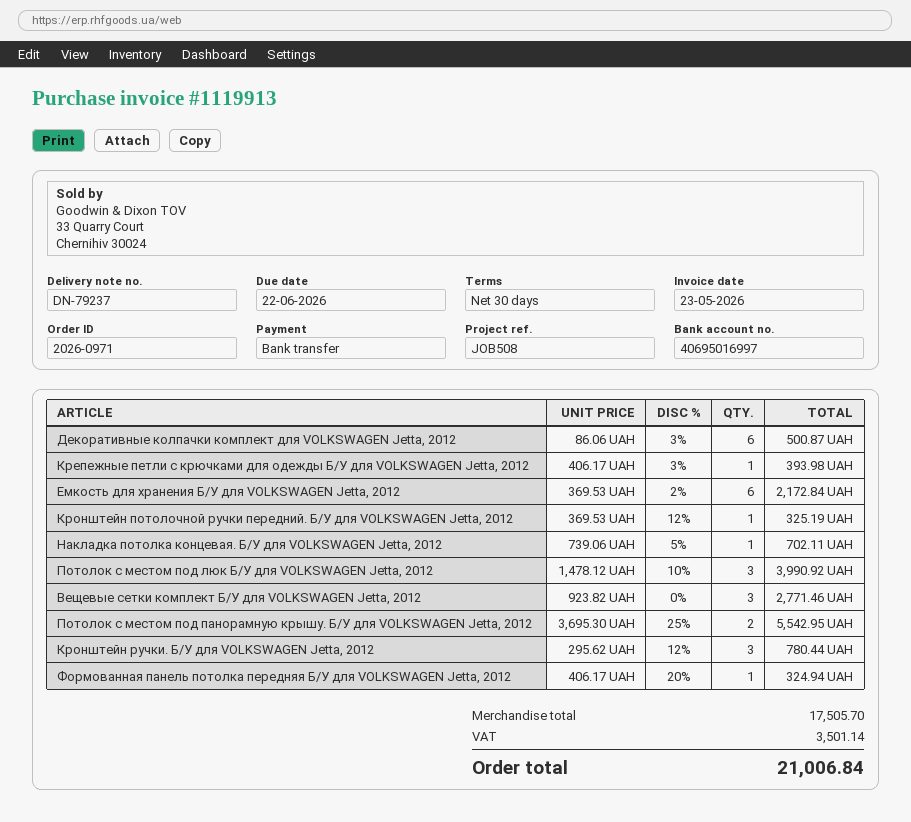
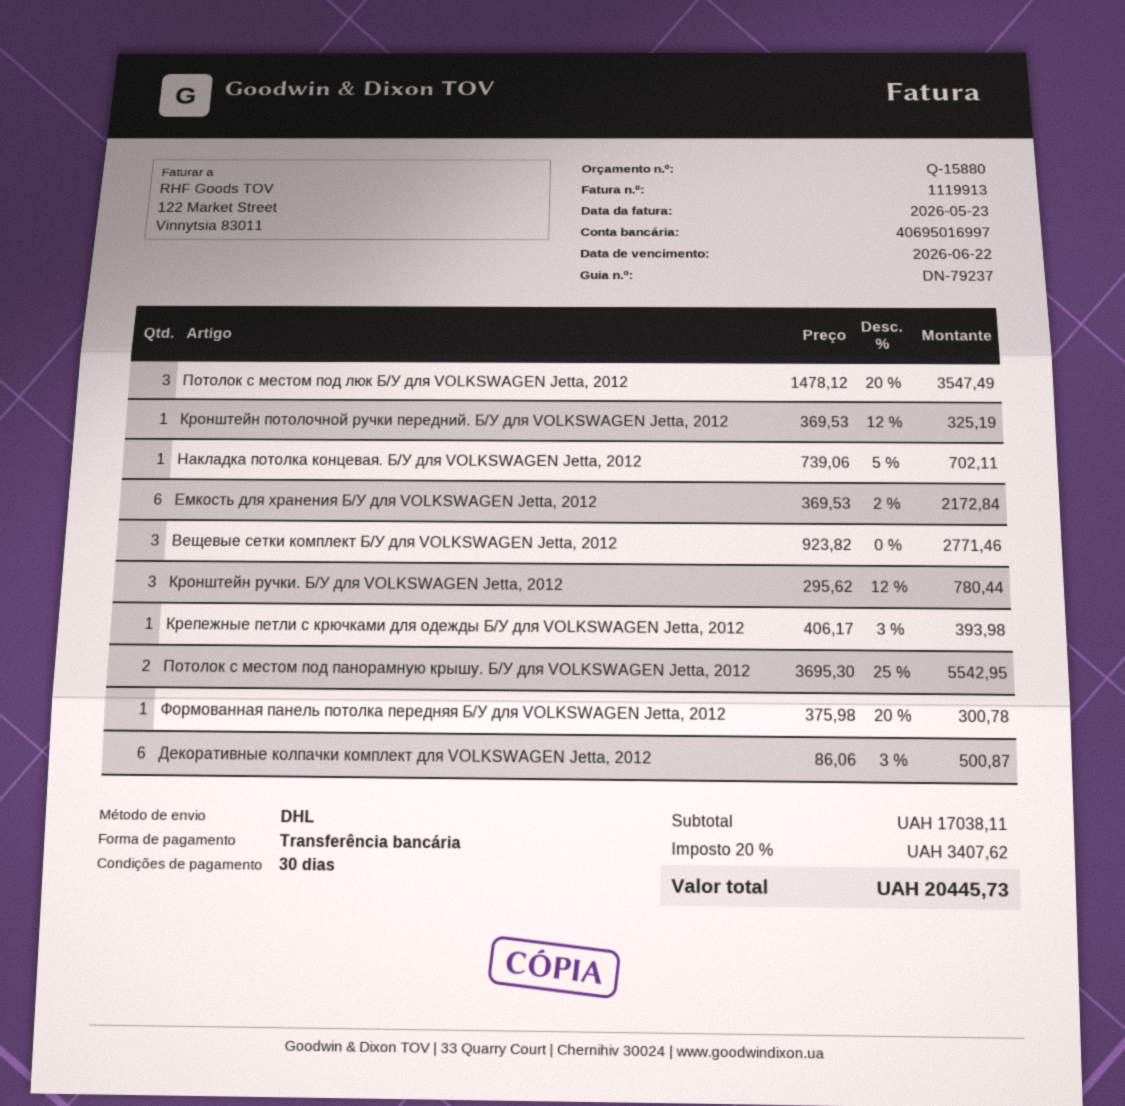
Потолок с местом под люк Б/У для VOLKSWAGEN Jetta, 2012: 3 x 1478.12 - 10% = 3990.92 -> 3 x 1478.12 - 20% = 3547.49
Формованная панель потолка передняя Б/У для VOLKSWAGEN Jetta, 2012: 1 x 406.17 - 20% = 324.94 -> 1 x 375.98 - 20% = 300.78
subtotal: 17505.70 -> 17038.11
tax: 3501.14 -> 3407.62
total: 21006.84 -> 20445.73

